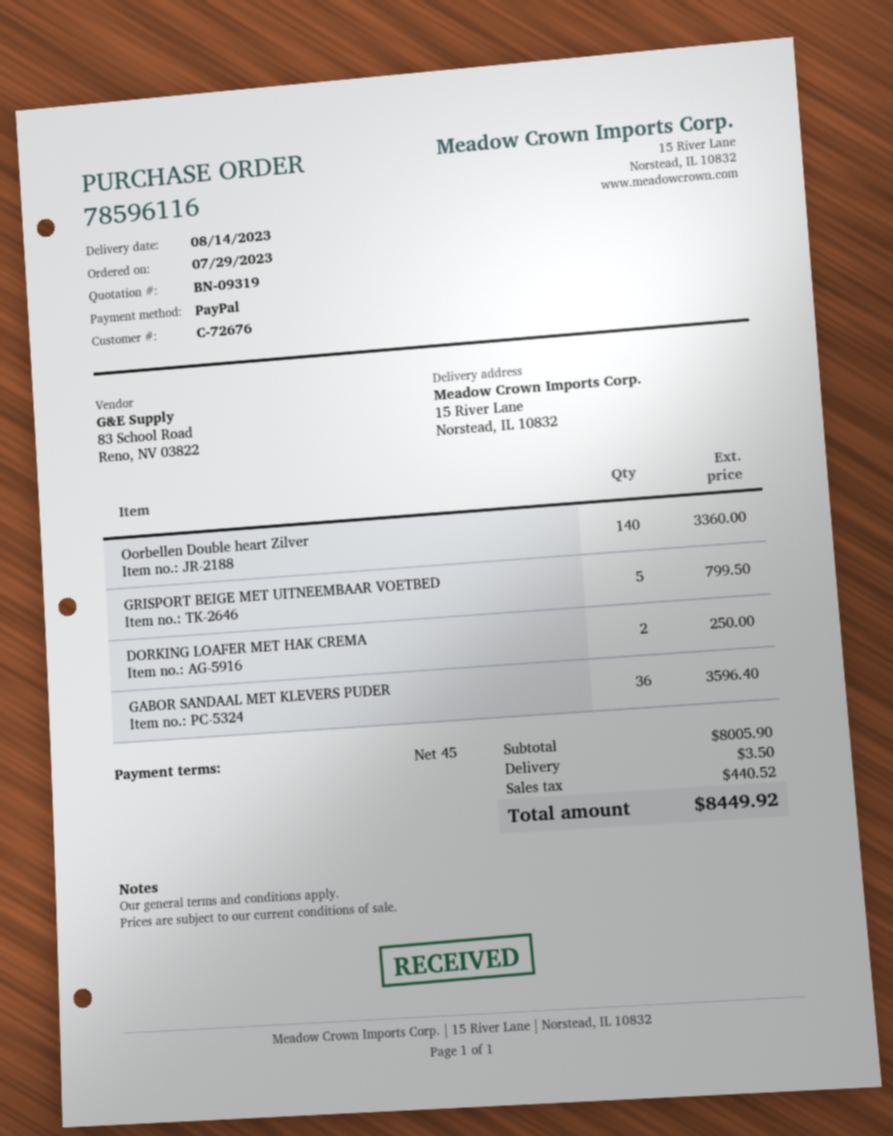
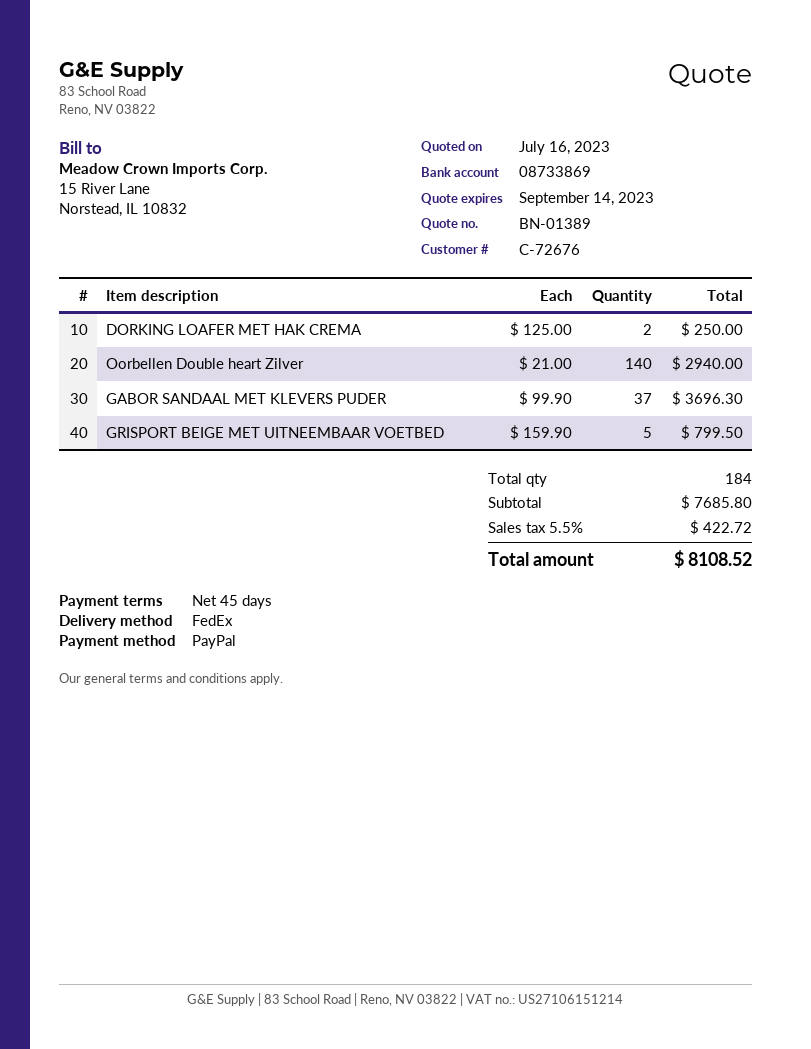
quote number: BN-09319 -> BN-01389
Oorbellen Double heart Zilver: 140 for 3360.00 -> 140 for 2940.00
GABOR SANDAAL MET KLEVERS PUDER: 36 for 3596.40 -> 37 for 3696.30
subtotal: 8005.90 -> 7685.80
shipping: 3.50 -> none
tax: 440.52 -> 422.72
total: 8449.92 -> 8108.52

